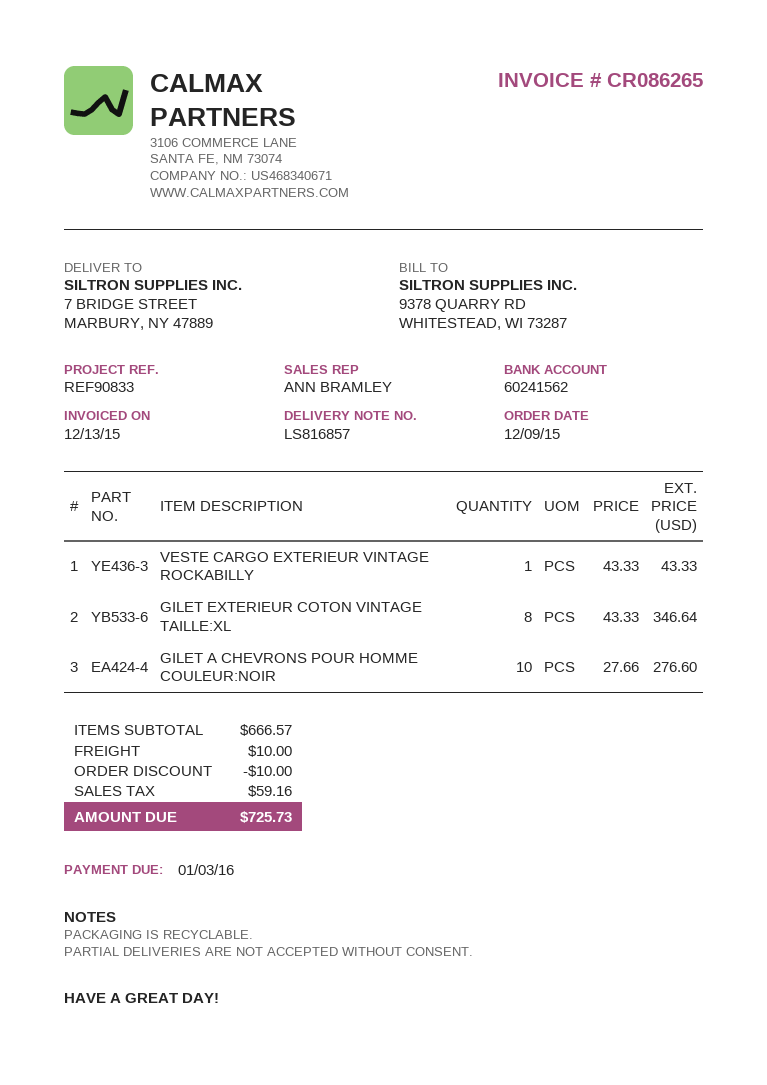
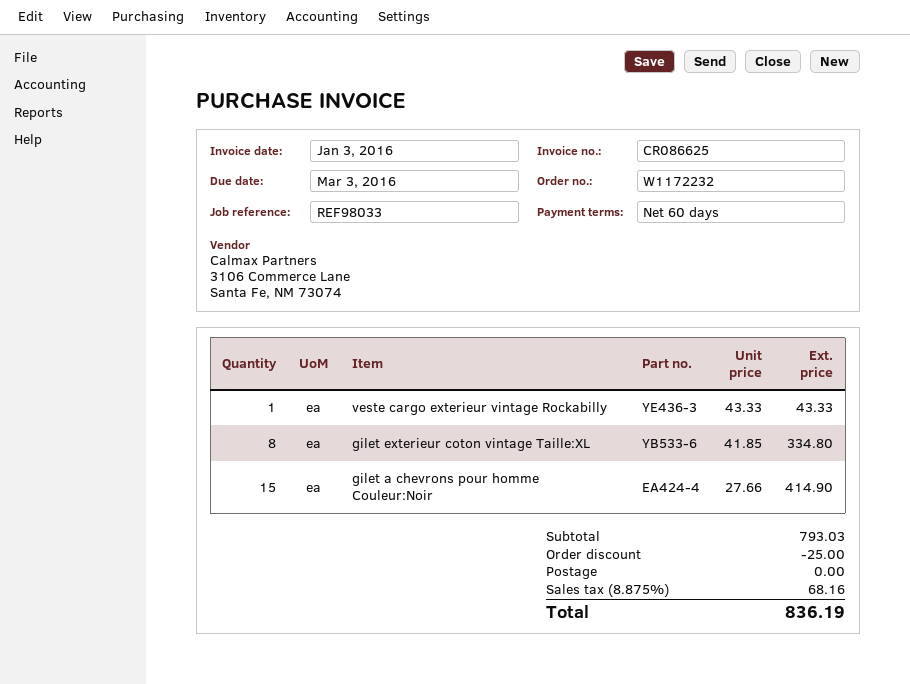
invoice number: CR086265 -> CR086625
invoice date: 2015-12-13 -> 2016-01-03
due date: 2016-01-03 -> 2016-03-03
reference: REF90833 -> REF98033
GILET EXTERIEUR COTON VINTAGE TAILLE:XL: 8 x 43.33 = 346.64 -> 8 x 41.85 = 334.80
GILET A CHEVRONS POUR HOMME COULEUR:NOIR: 10 x 27.66 = 276.60 -> 15 x 27.66 = 414.90
subtotal: 666.57 -> 793.03
discount: 10.00 -> 25.00
shipping: 10.00 -> 0.00
tax: 59.16 -> 68.16
total: 725.73 -> 836.19

